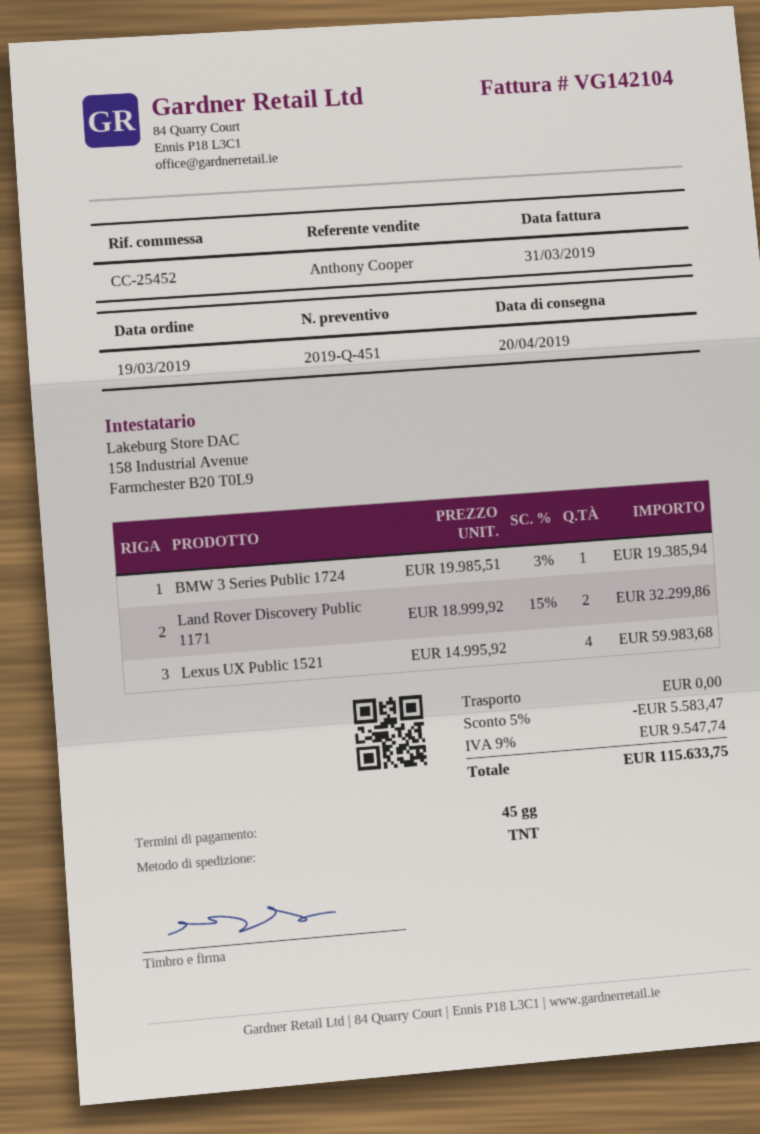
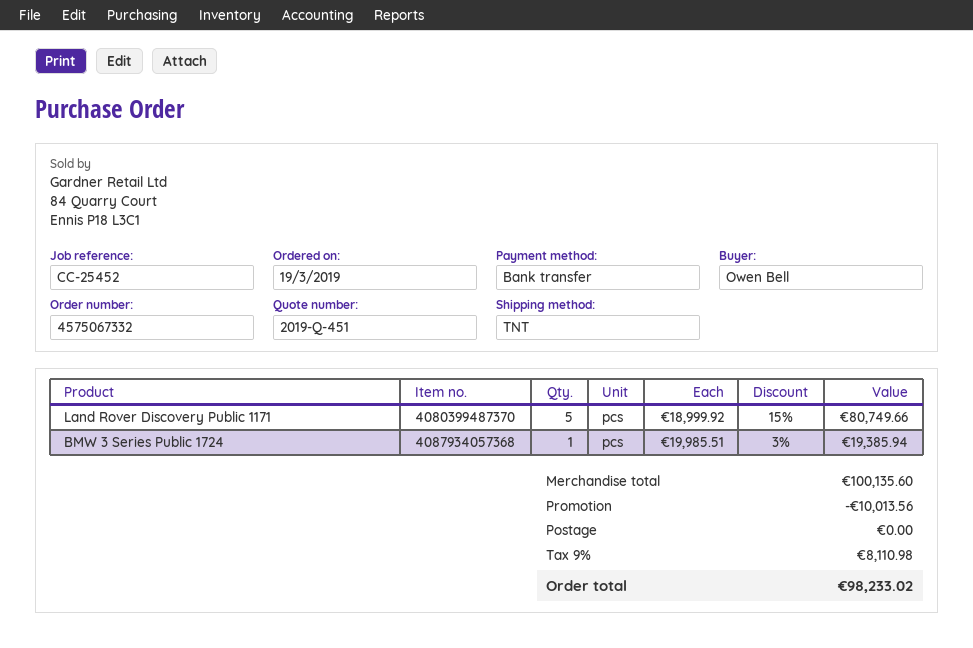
Land Rover Discovery Public 1171: 2 x 18999.92 - 15% = 32299.86 -> 5 x 18999.92 - 15% = 80749.66
Lexus UX Public 1521: 4 x 14995.92 = 59983.68 -> none
discount: 5583.47 -> 10013.56
tax: 9% = 9547.74 -> 9% = 8110.98
total: 115633.75 -> 98233.02

